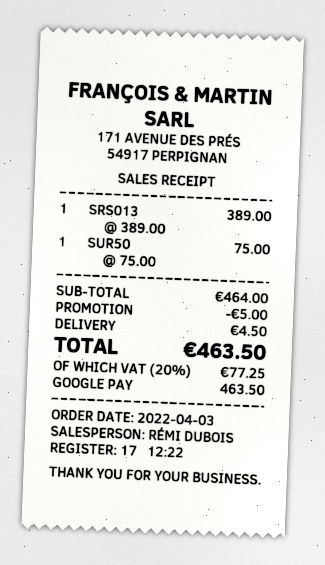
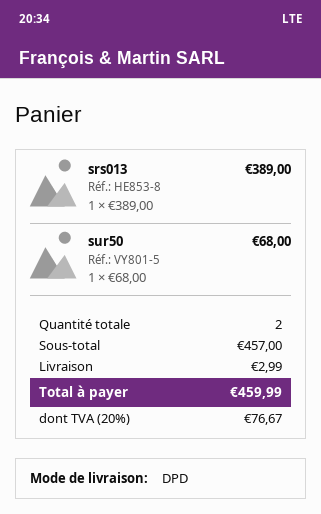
SUR50: 1 x 75.00 = 75.00 -> 1 x 68.00 = 68.00
subtotal: 464.00 -> 457.00
discount: 5.00 -> none
shipping: 4.50 -> 2.99
tax: 20% = 77.25 -> 20% = 76.67
total: 463.50 -> 459.99

